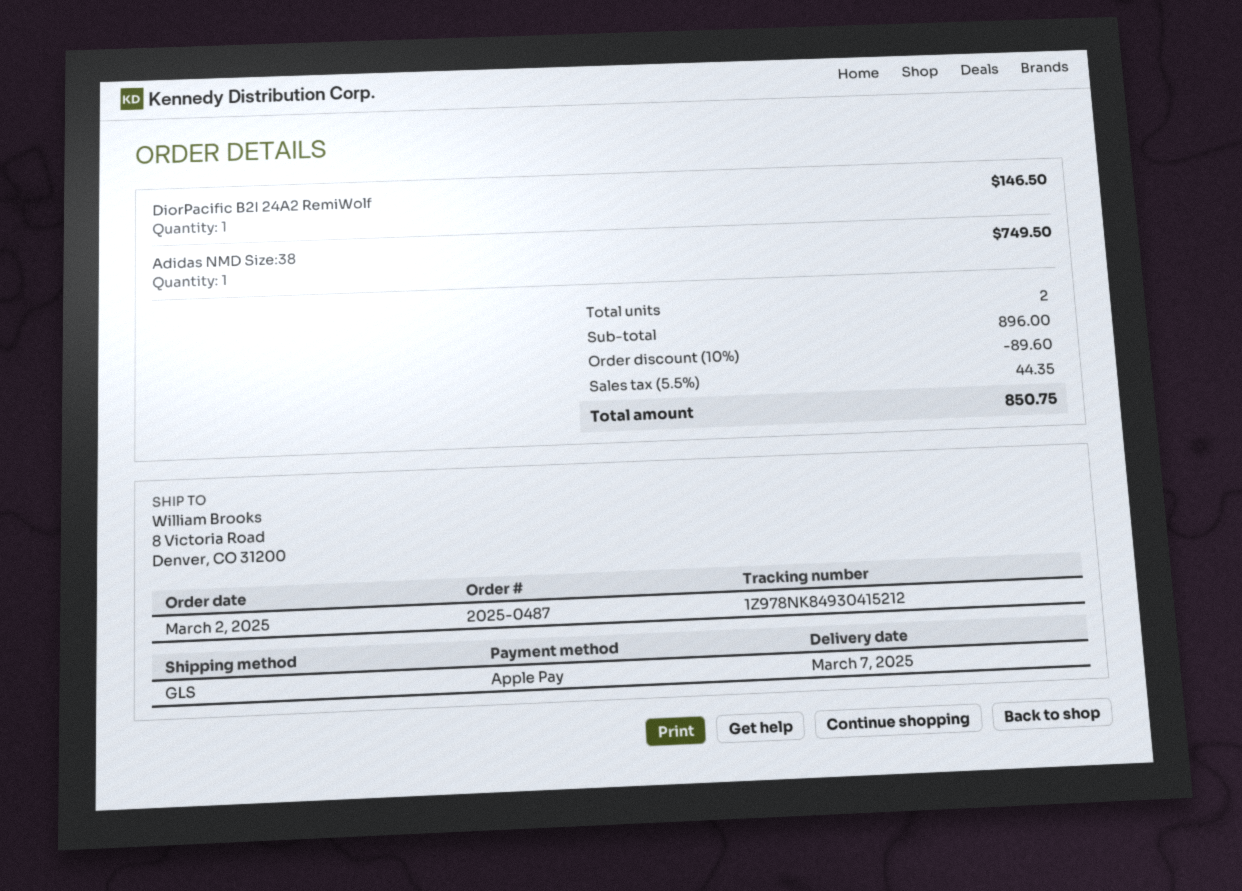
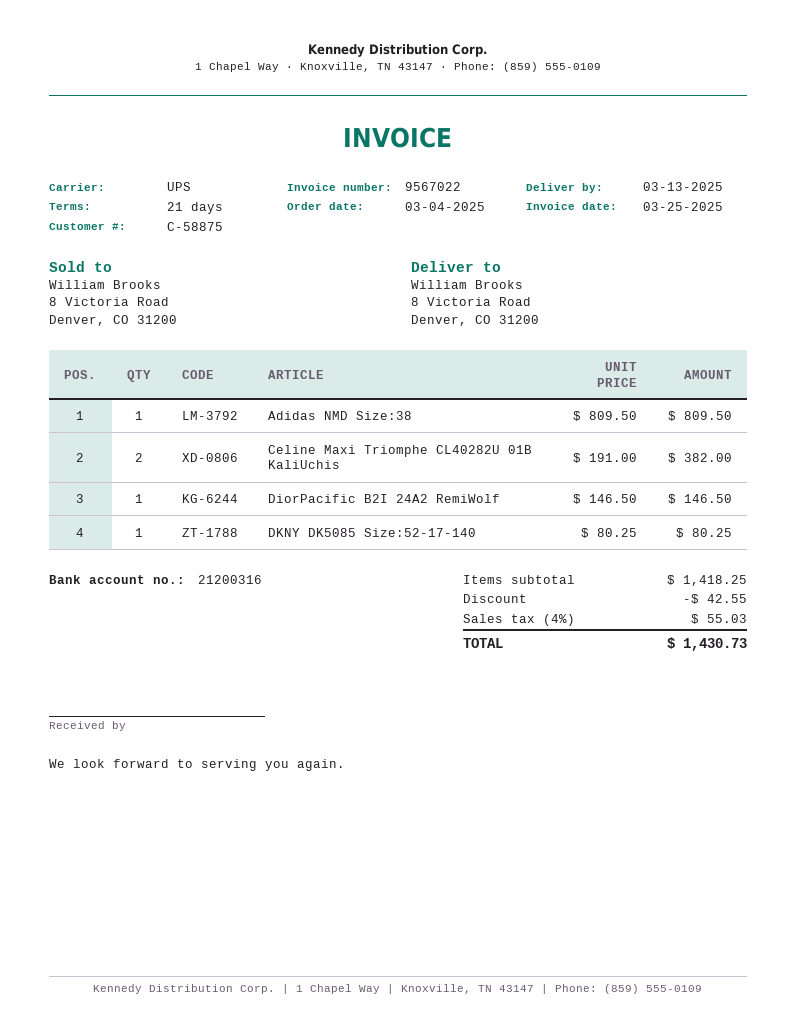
order date: 2025-03-02 -> 2025-03-04
delivery date: 2025-03-07 -> 2025-03-13
shipping method: GLS -> UPS
Adidas NMD Size:38: 1 for 749.50 -> 1 for 809.50
Celine Maxi Triomphe CL40282U 01B KaliUchis: none -> 2 for 382.00
DKNY DK5085 Size:52-17-140: none -> 1 for 80.25
subtotal: 896.00 -> 1418.25
discount: 89.60 -> 42.55
tax: 5.5% = 44.35 -> 4% = 55.03
total: 850.75 -> 1430.73

